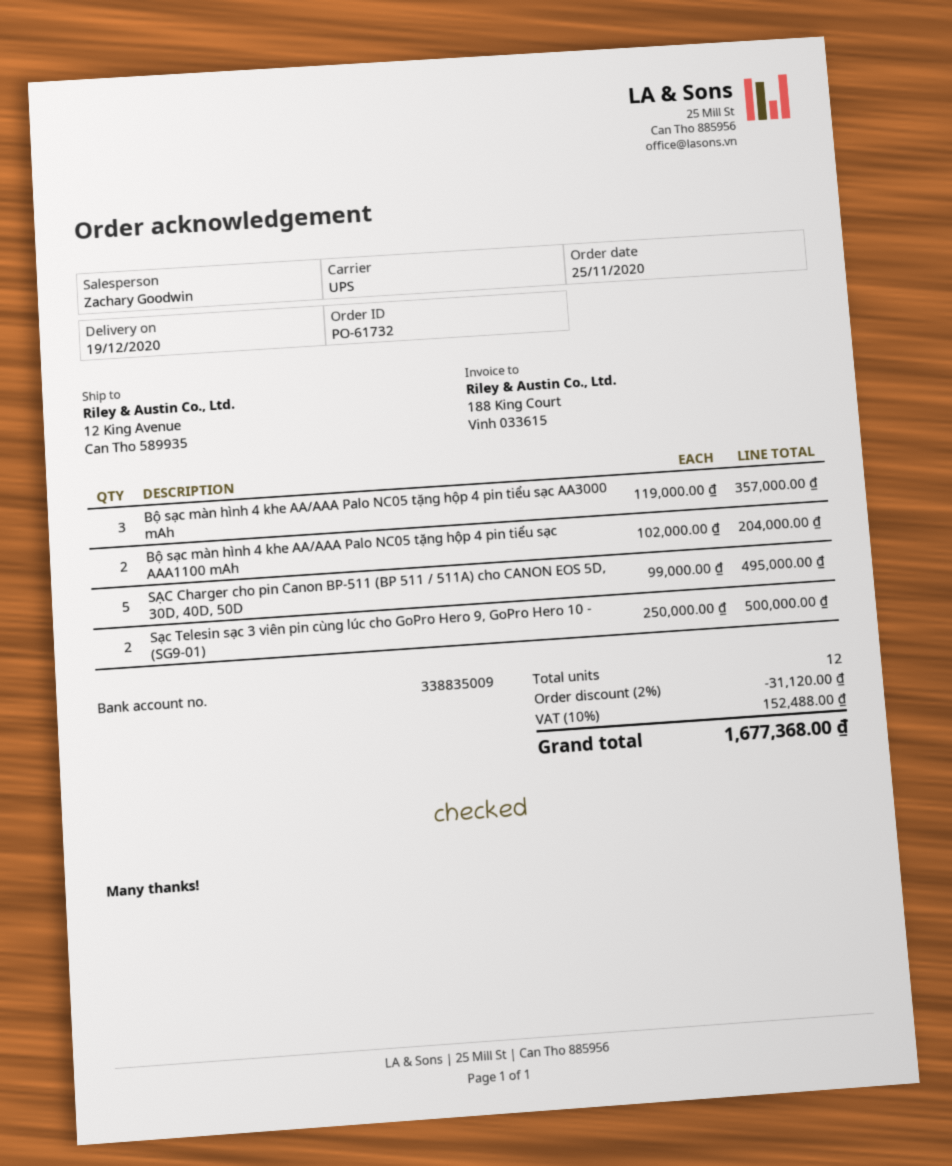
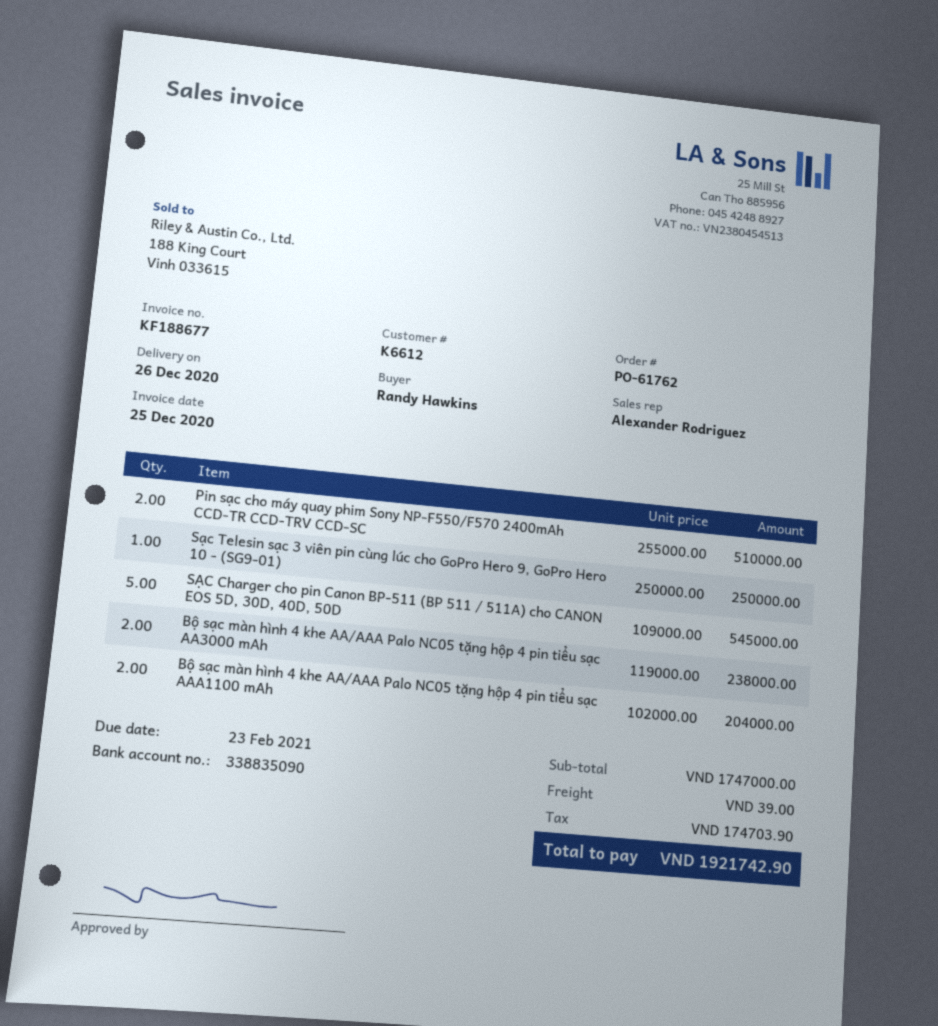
order number: PO-61732 -> PO-61762
delivery date: 2020-12-19 -> 2020-12-26
sales rep: Zachary Goodwin -> Alexander Rodriguez
bank account: 338835009 -> 338835090
Bộ sạc màn hình 4 khe AA/AAA Palo NC05 tặng hộp 4 pin tiểu sạc AA3000 mAh: 3 x 119000.00 = 357000.00 -> 2 x 119000.00 = 238000.00
SẠC Charger cho pin Canon BP-511 (BP 511 / 511A) cho CANON EOS 5D, 30D, 40D, 50D: 5 x 99000.00 = 495000.00 -> 5 x 109000.00 = 545000.00
Sạc Telesin sạc 3 viên pin cùng lúc cho GoPro Hero 9, GoPro Hero 10 - (SG9-01): 2 x 250000.00 = 500000.00 -> 1 x 250000.00 = 250000.00
Pin sạc cho máy quay phim Sony NP-F550/F570 2400mAh CCD-TR CCD-TRV CCD-SC: none -> 2 x 255000.00 = 510000.00
discount: 2% = 31120.00 -> none
shipping: none -> 39.00
tax: 152488.00 -> 174703.90
total: 1677368.00 -> 1921742.90

